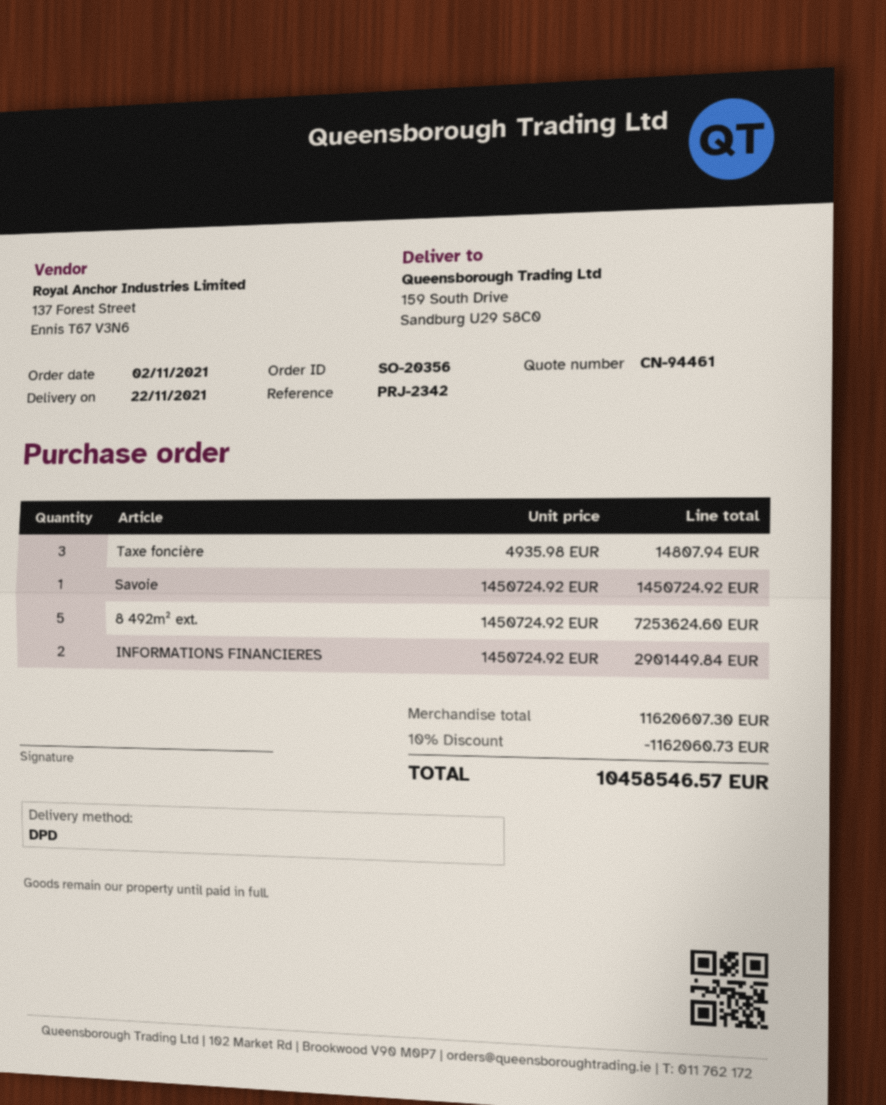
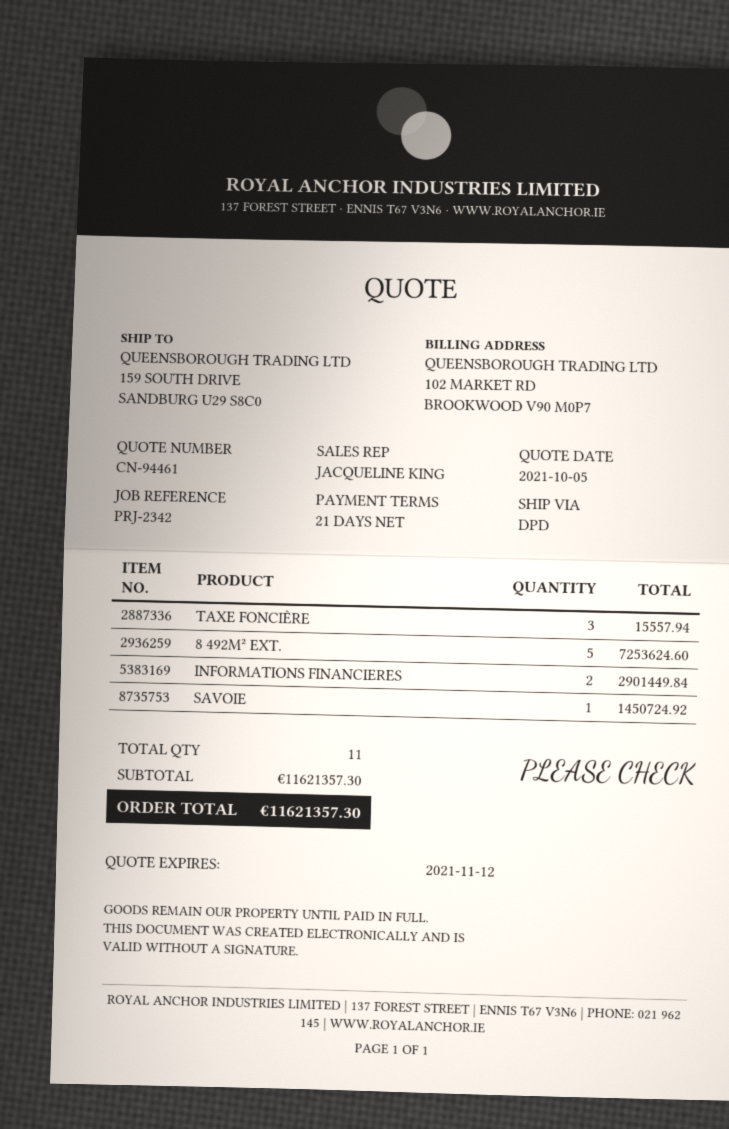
Taxe foncière: 3 for 14807.94 -> 3 for 15557.94
subtotal: 11620607.30 -> 11621357.30
discount: 10% = 1162060.73 -> none
total: 10458546.57 -> 11621357.30

